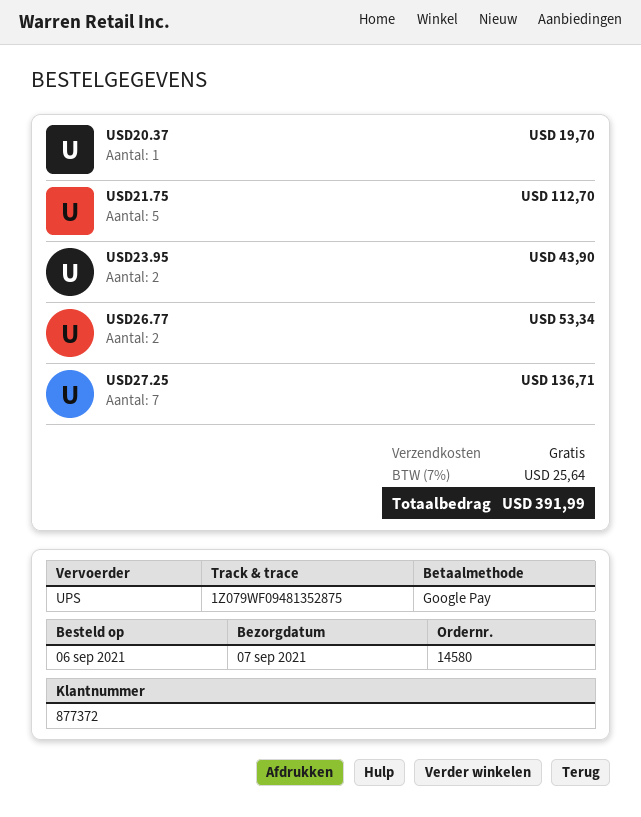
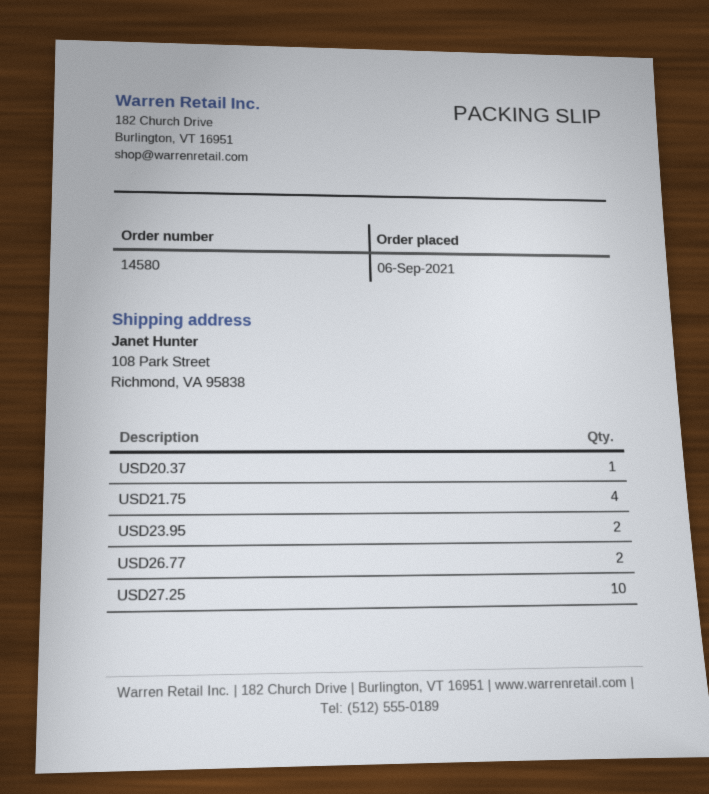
USD21.75: 5 -> 4
USD27.25: 7 -> 10

